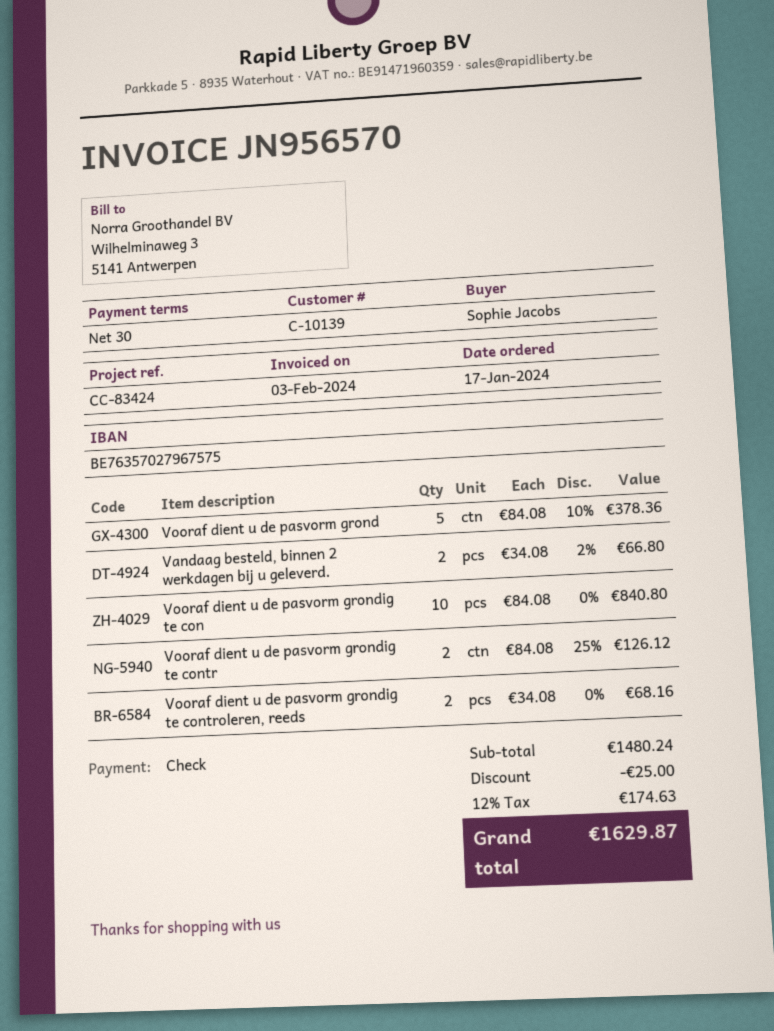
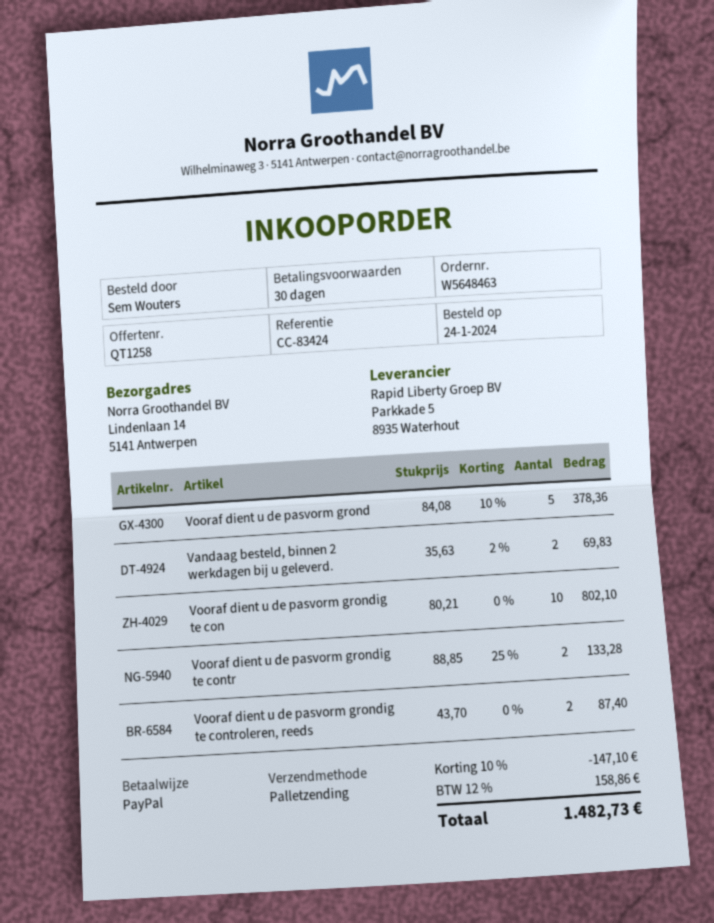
order date: 2024-01-17 -> 2024-01-24
ordered by: Sophie Jacobs -> Sem Wouters
payment method: cheque -> PayPal
Vandaag besteld, binnen 2 werkdagen bij u geleverd.: 2 x 34.08 - 2% = 66.80 -> 2 x 35.63 - 2% = 69.83
Vooraf dient u de pasvorm grondig te con: 10 x 84.08 = 840.80 -> 10 x 80.21 = 802.10
Vooraf dient u de pasvorm grondig te contr: 2 x 84.08 - 25% = 126.12 -> 2 x 88.85 - 25% = 133.28
Vooraf dient u de pasvorm grondig te controleren, reeds: 2 x 34.08 = 68.16 -> 2 x 43.70 = 87.40
discount: 25.00 -> 147.10
tax: 12% = 174.63 -> 12% = 158.86
total: 1629.87 -> 1482.73

